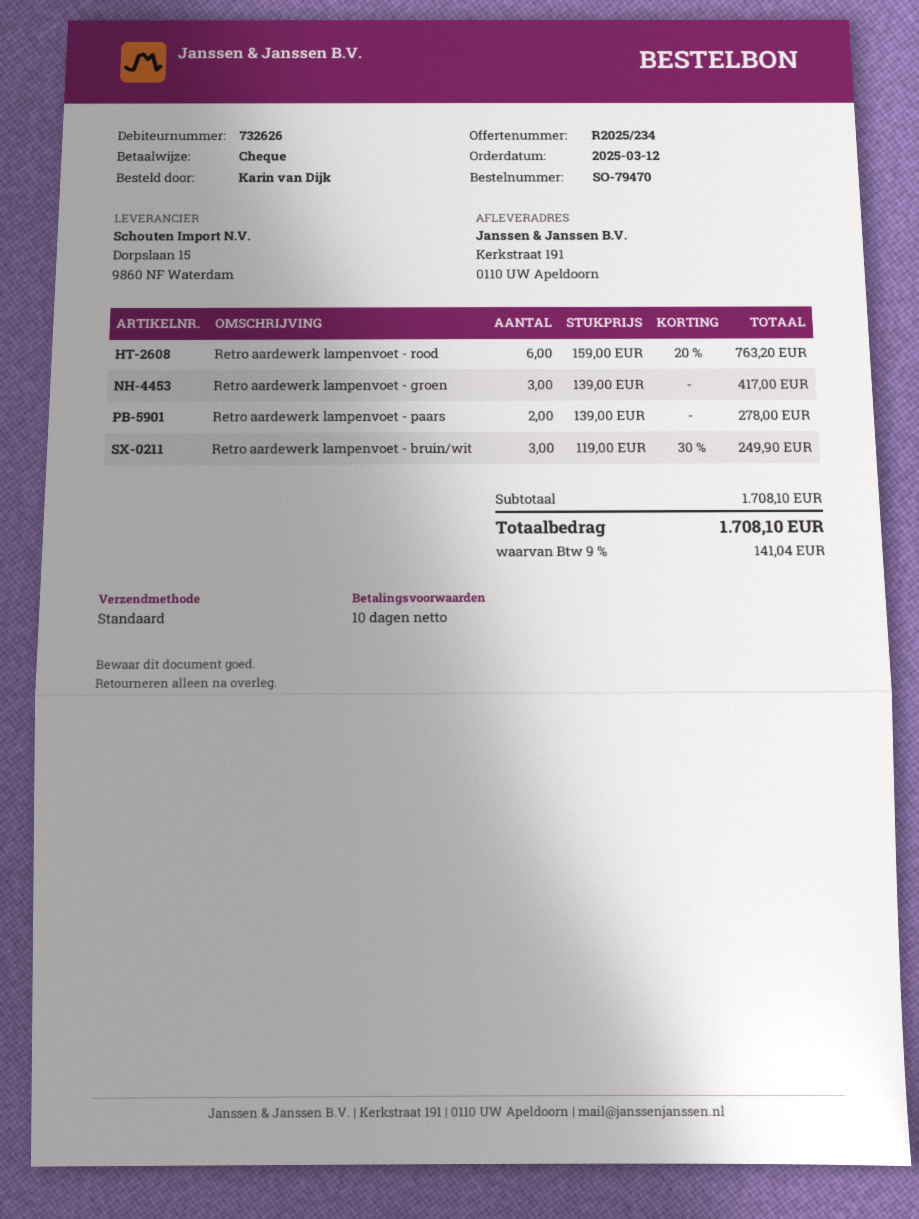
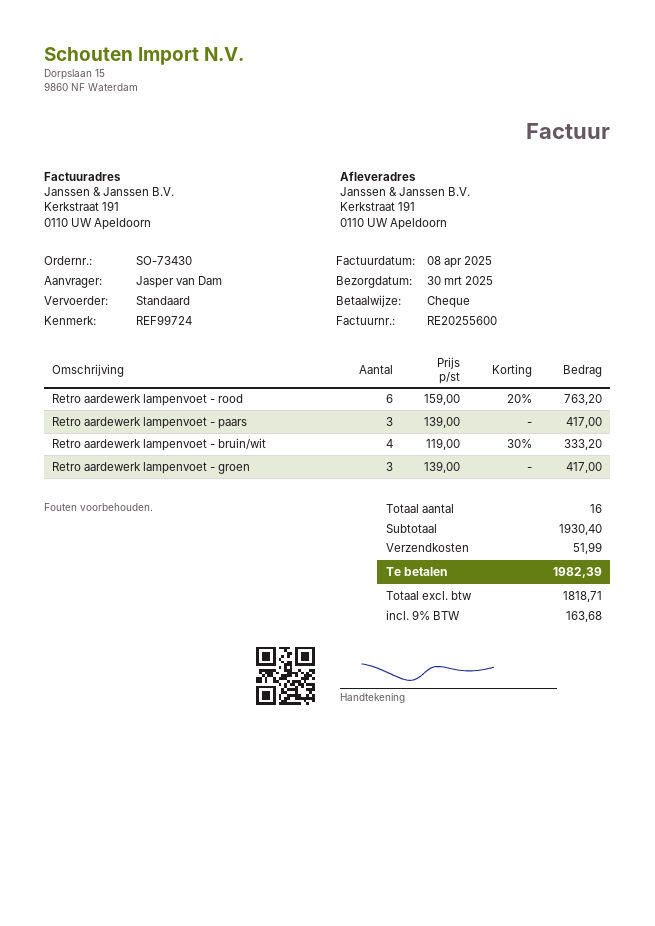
order number: SO-79470 -> SO-73430
ordered by: Karin van Dijk -> Jasper van Dam
Retro aardewerk lampenvoet - paars: 2 x 139.00 = 278.00 -> 3 x 139.00 = 417.00
Retro aardewerk lampenvoet - bruin/wit: 3 x 119.00 - 30% = 249.90 -> 4 x 119.00 - 30% = 333.20
subtotal: 1708.10 -> 1930.40
shipping: none -> 51.99
tax: 9% = 141.04 -> 9% = 163.68
total: 1708.10 -> 1982.39

